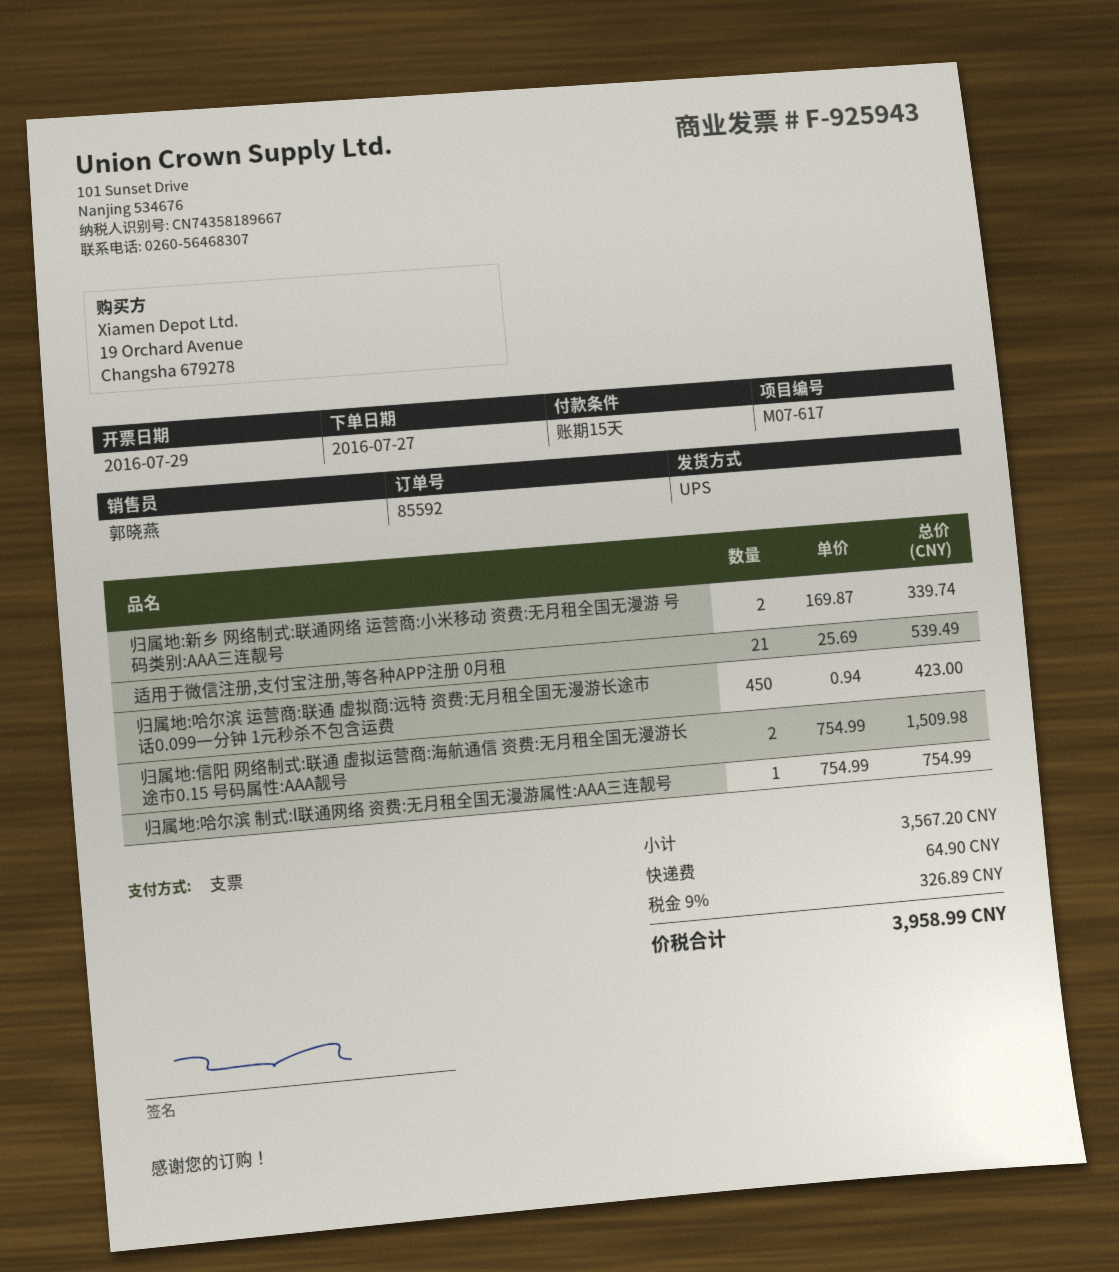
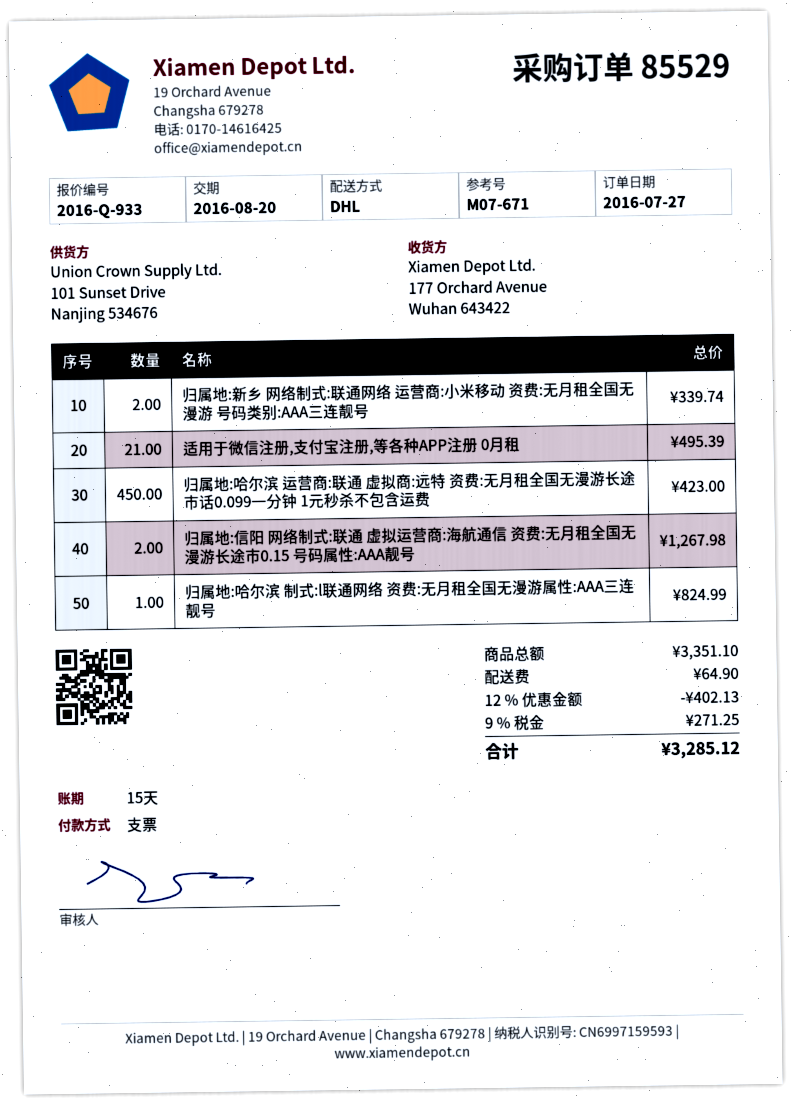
order number: 85592 -> 85529
reference: M07-617 -> M07-671
shipping method: UPS -> DHL
适用于微信注册,支付宝注册,等各种APP注册 0月租: 21 for 539.49 -> 21 for 495.39
归属地:信阳 网络制式:联通 虚拟运营商:海航通信 资费:无月租全国无漫游长途市0.15 号码属性:AAA靓号: 2 for 1509.98 -> 2 for 1267.98
归属地:哈尔滨 制式:l联通网络 资费:无月租全国无漫游属性:AAA三连靓号: 1 for 754.99 -> 1 for 824.99
subtotal: 3567.20 -> 3351.10
discount: none -> 12% = 402.13
tax: 9% = 326.89 -> 9% = 271.25
total: 3958.99 -> 3285.12

